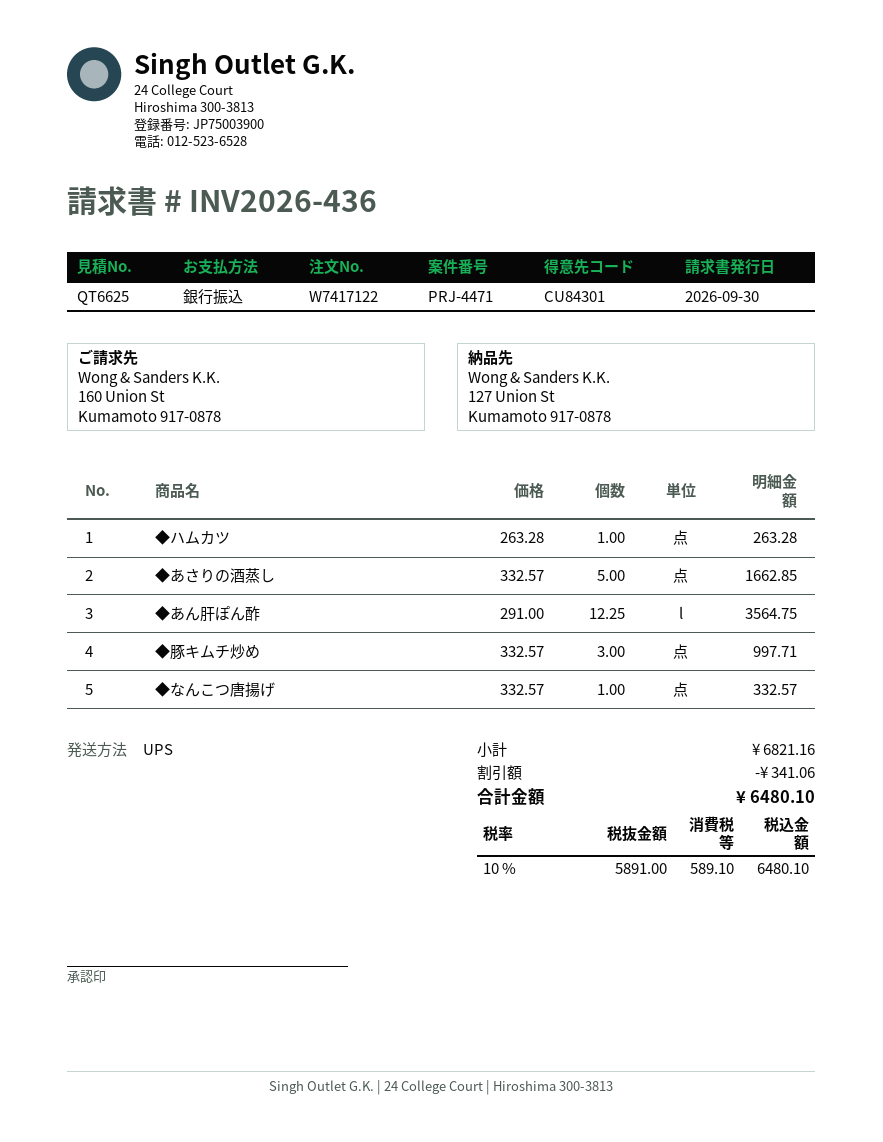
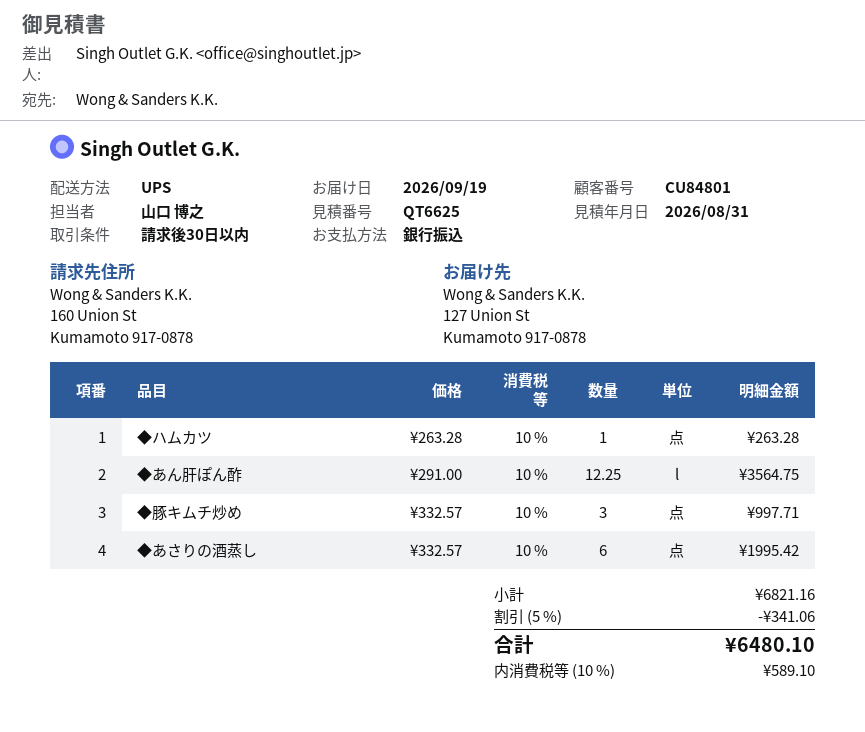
customer number: CU84301 -> CU84801
◆あさりの酒蒸し: 5 x 332.57 = 1662.85 -> 6 x 332.57 = 1995.42
◆なんこつ唐揚げ: 1 x 332.57 = 332.57 -> none

